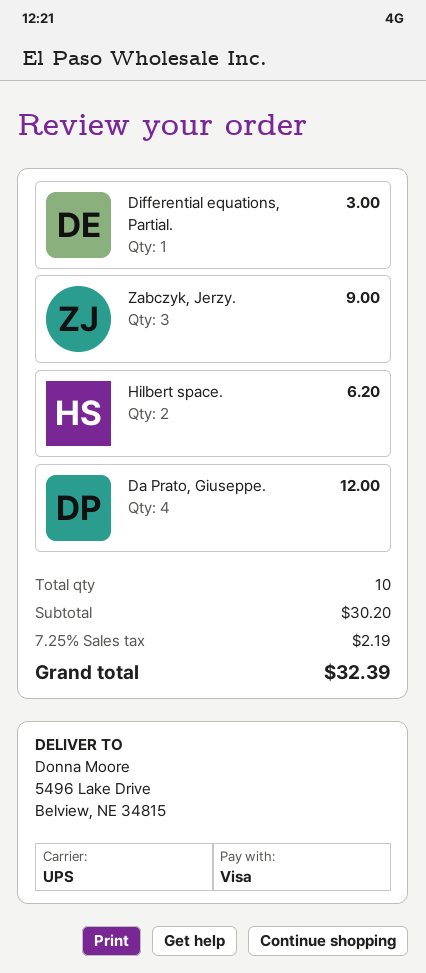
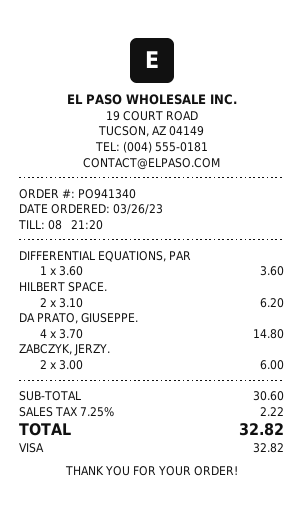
Differential equations, Partial.: 1 for 3.00 -> 1 for 3.60
Zabczyk, Jerzy.: 3 for 9.00 -> 2 for 6.00
Da Prato, Giuseppe.: 4 for 12.00 -> 4 for 14.80
subtotal: 30.20 -> 30.60
tax: 7.25% = 2.19 -> 7.25% = 2.22
total: 32.39 -> 32.82

